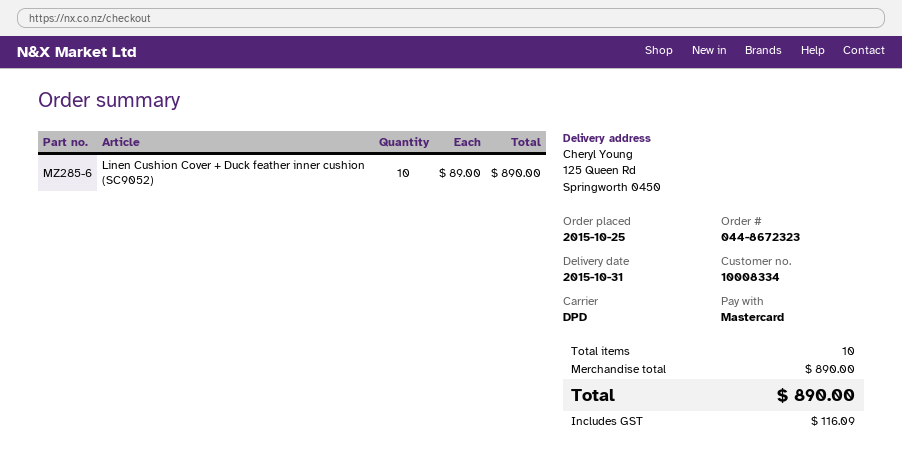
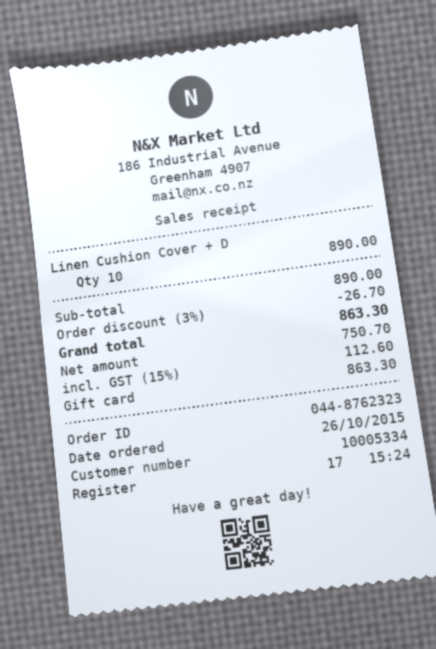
order number: 044-8672323 -> 044-8762323
order date: 2015-10-25 -> 2015-10-26
customer number: 10008334 -> 10005334
payment method: Mastercard -> gift card
discount: none -> 3% = 26.70
tax: 116.09 -> 112.60
total: 890.00 -> 863.30

